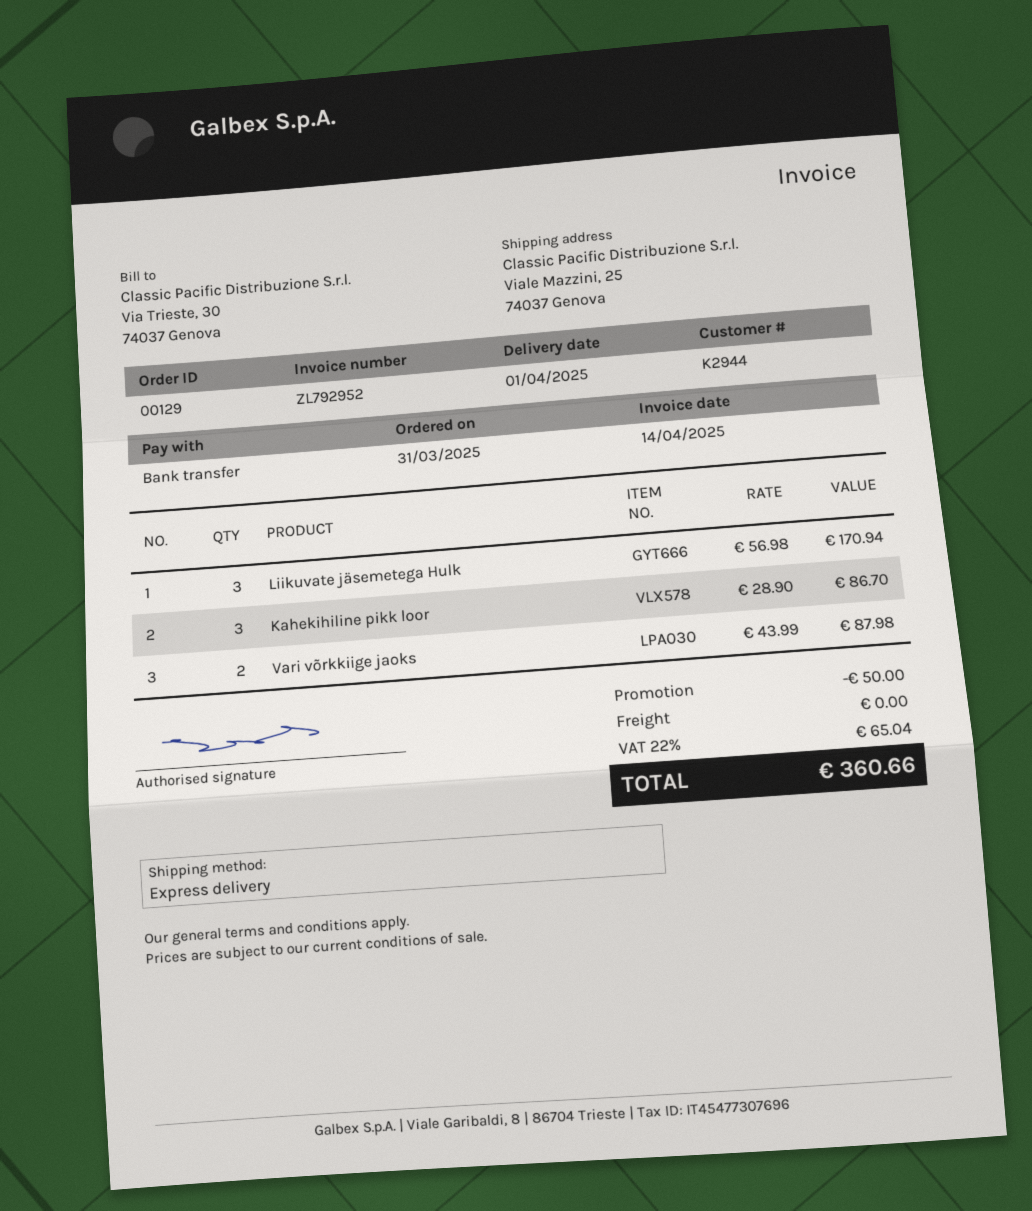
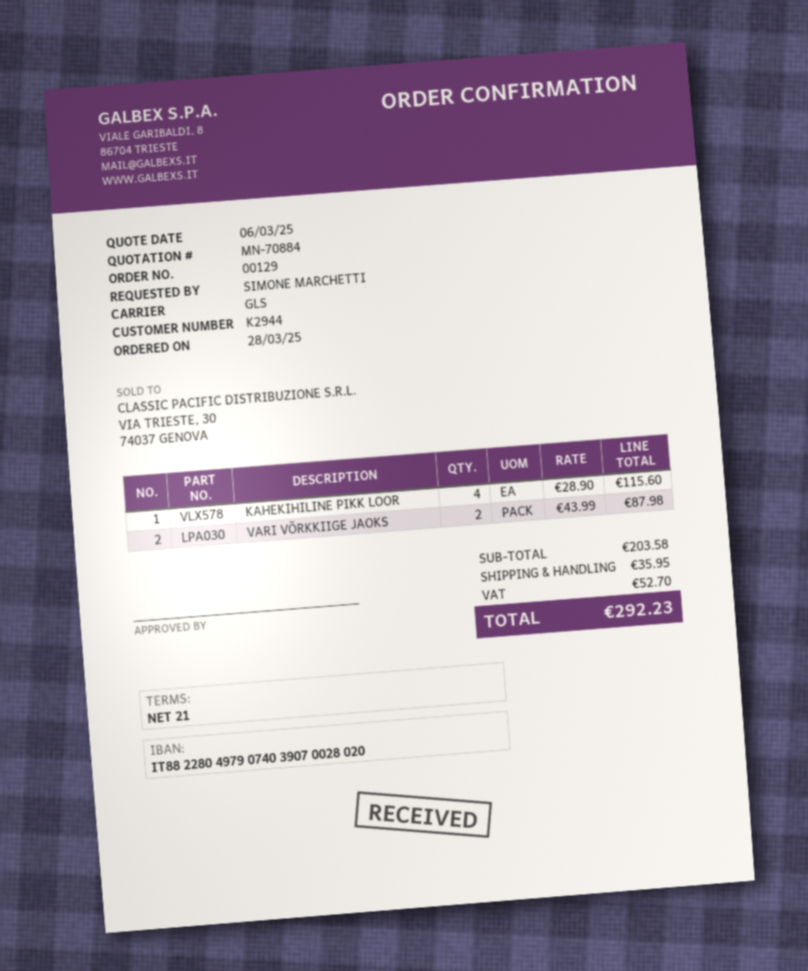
order date: 2025-03-31 -> 2025-03-28
shipping method: express -> GLS
Liikuvate jäsemetega Hulk: 3 x 56.98 = 170.94 -> none
Kahekihiline pikk loor: 3 x 28.90 = 86.70 -> 4 x 28.90 = 115.60
discount: 50.00 -> none
shipping: 0.00 -> 35.95
tax: 65.04 -> 52.70
total: 360.66 -> 292.23

